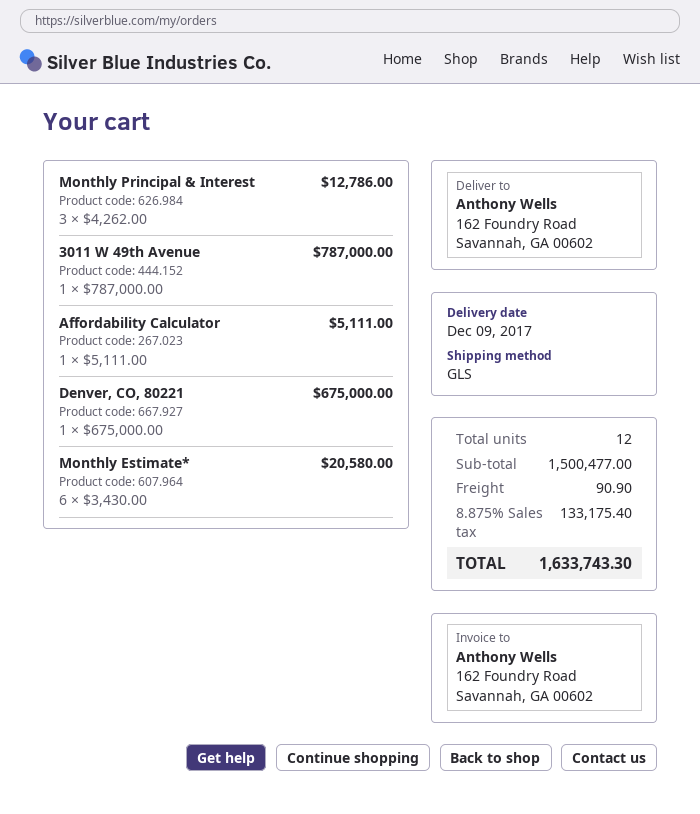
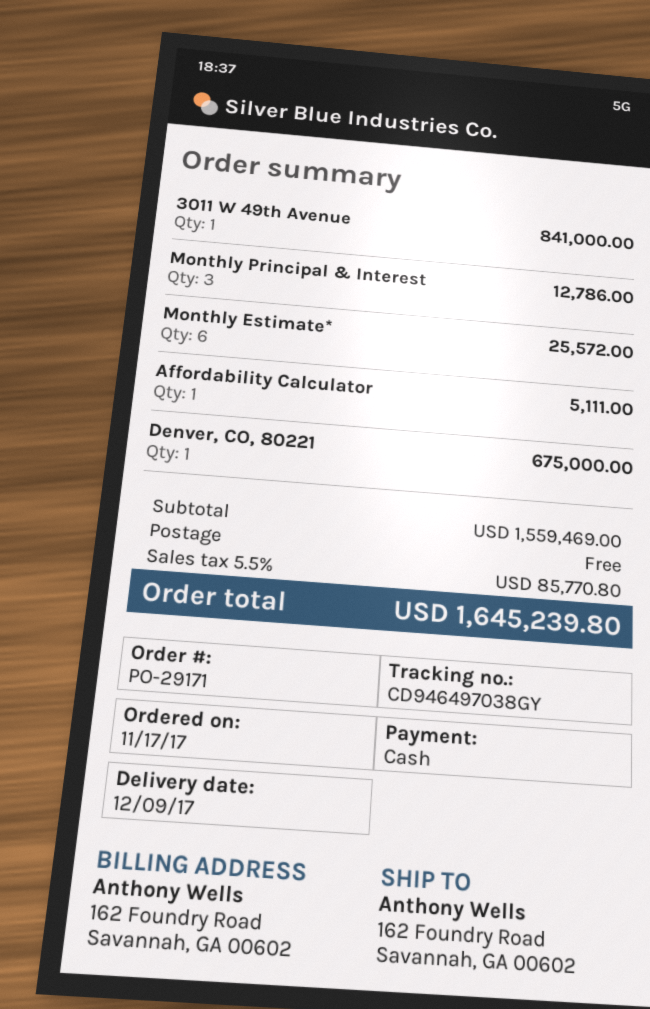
3011 W 49th Avenue: 1 for 787000.00 -> 1 for 841000.00
Monthly Estimate*: 6 for 20580.00 -> 6 for 25572.00
subtotal: 1500477.00 -> 1559469.00
shipping: 90.90 -> 0.00
tax: 8.875% = 133175.40 -> 5.5% = 85770.80
total: 1633743.30 -> 1645239.80

